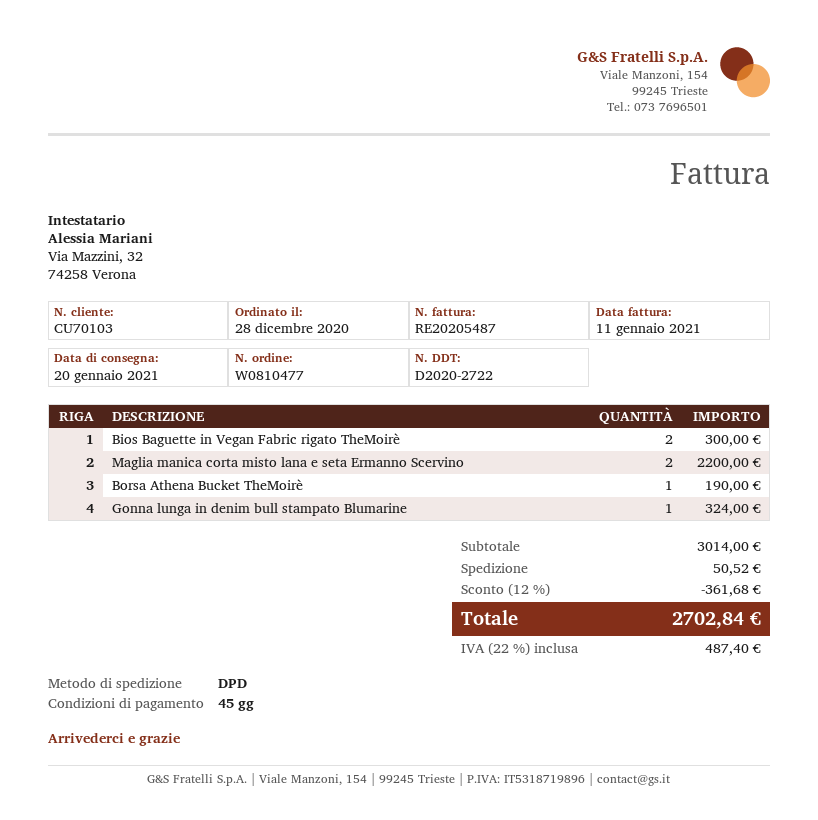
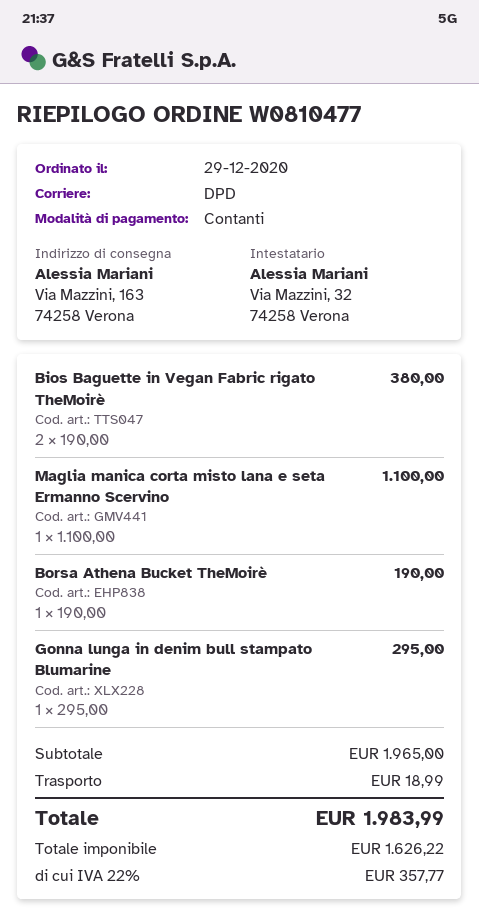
order date: 2020-12-28 -> 2020-12-29
Bios Baguette in Vegan Fabric rigato TheMoirè: 2 for 300.00 -> 2 for 380.00
Maglia manica corta misto lana e seta Ermanno Scervino: 2 for 2200.00 -> 1 for 1100.00
Gonna lunga in denim bull stampato Blumarine: 1 for 324.00 -> 1 for 295.00
subtotal: 3014.00 -> 1965.00
discount: 12% = 361.68 -> none
shipping: 50.52 -> 18.99
tax: 22% = 487.40 -> 22% = 357.77
total: 2702.84 -> 1983.99

